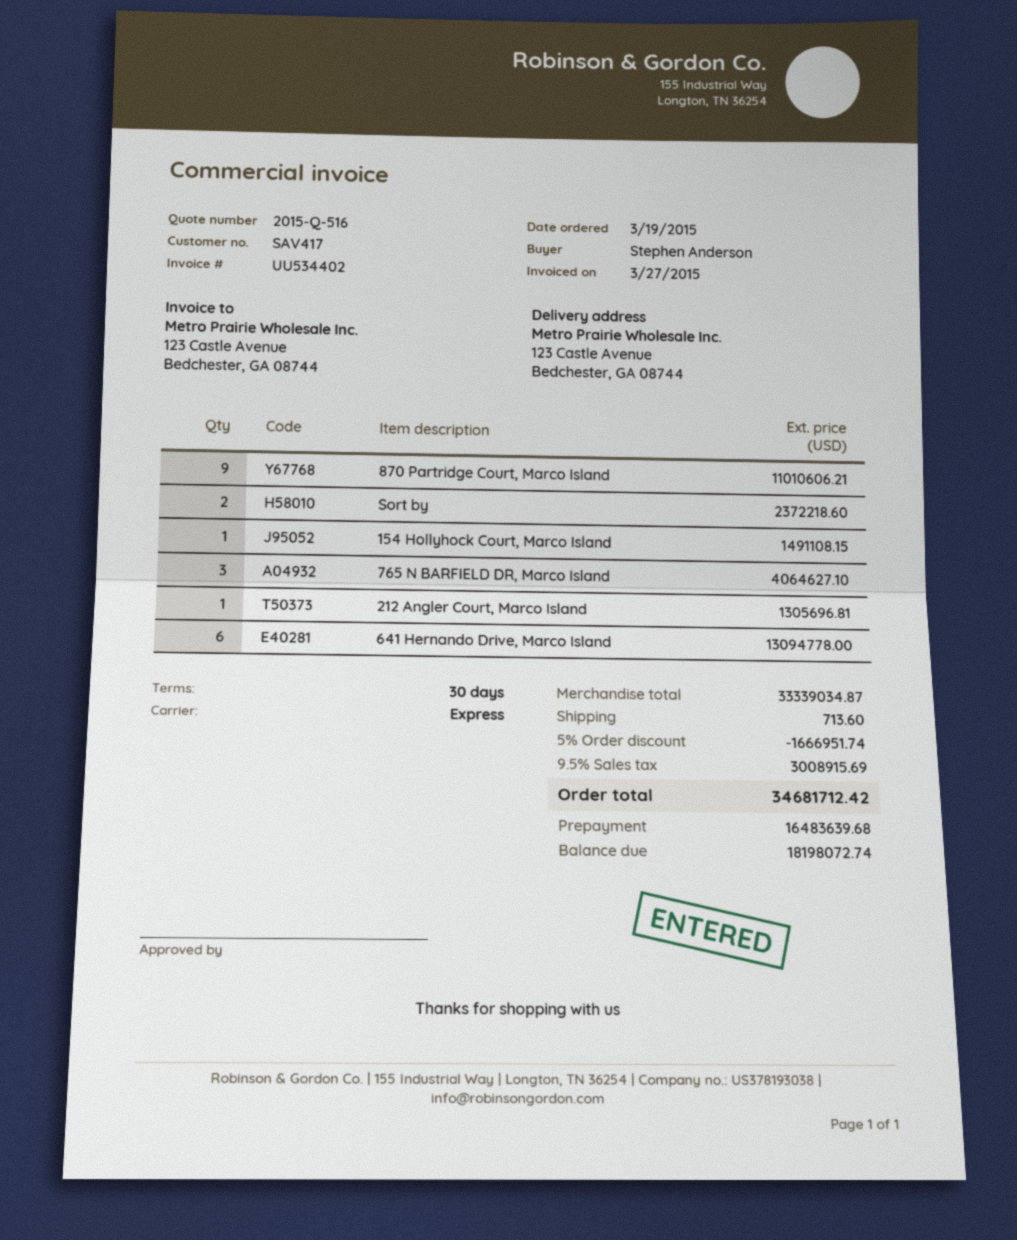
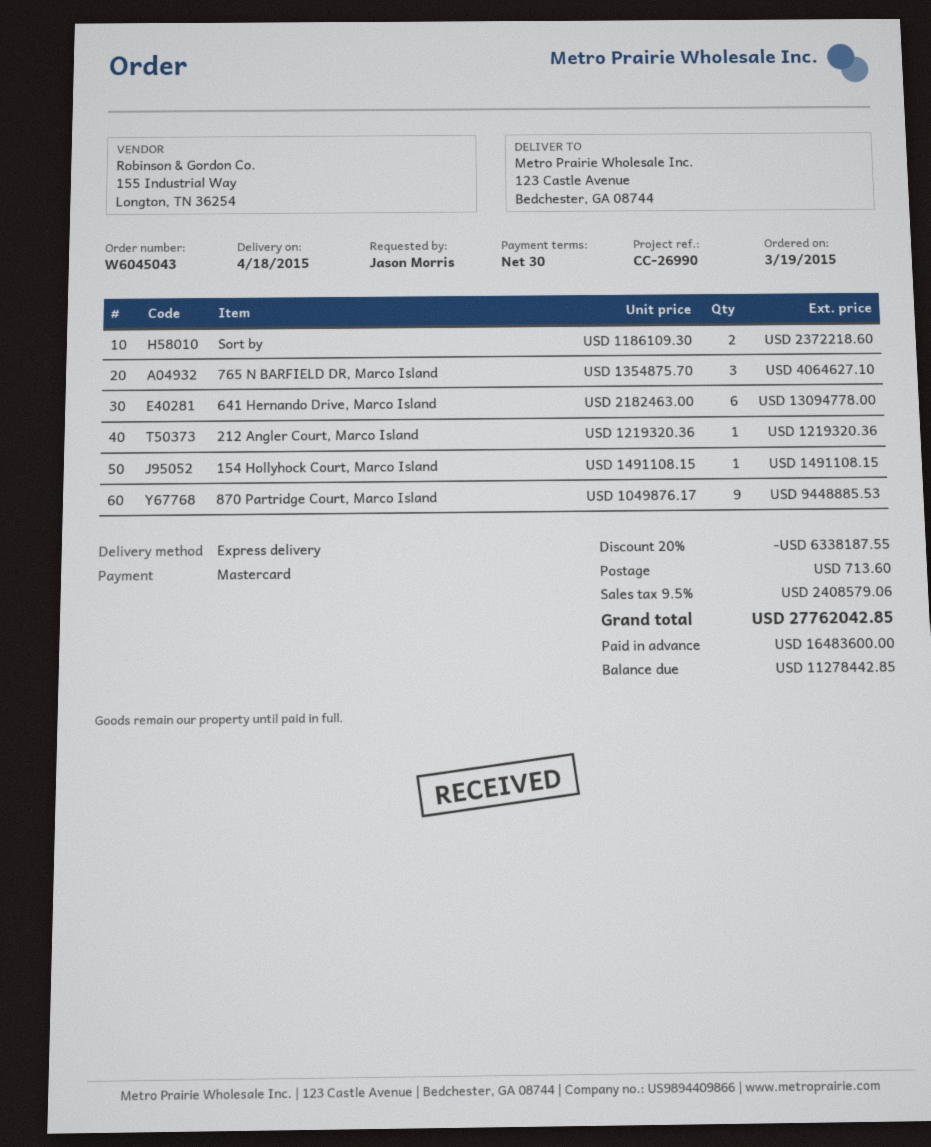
ordered by: Stephen Anderson -> Jason Morris
870 Partridge Court, Marco Island: 9 for 11010606.21 -> 9 for 9448885.53
212 Angler Court, Marco Island: 1 for 1305696.81 -> 1 for 1219320.36
discount: 5% = 1666951.74 -> 20% = 6338187.55
tax: 9.5% = 3008915.69 -> 9.5% = 2408579.06
total: 34681712.42 -> 27762042.85
deposit: 16483639.68 -> 16483600.00
balance: 18198072.74 -> 11278442.85

